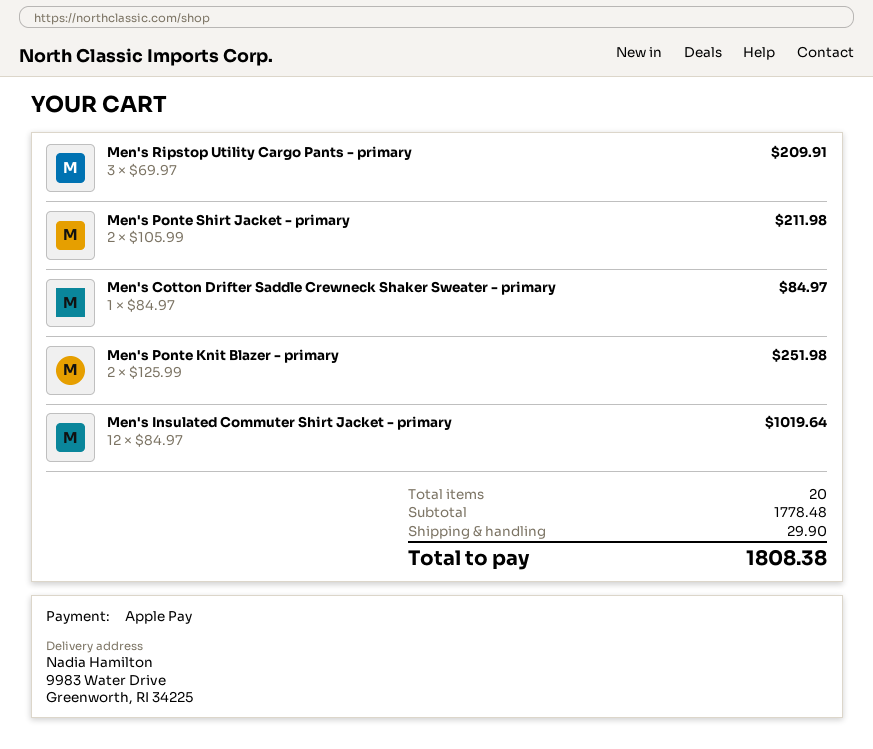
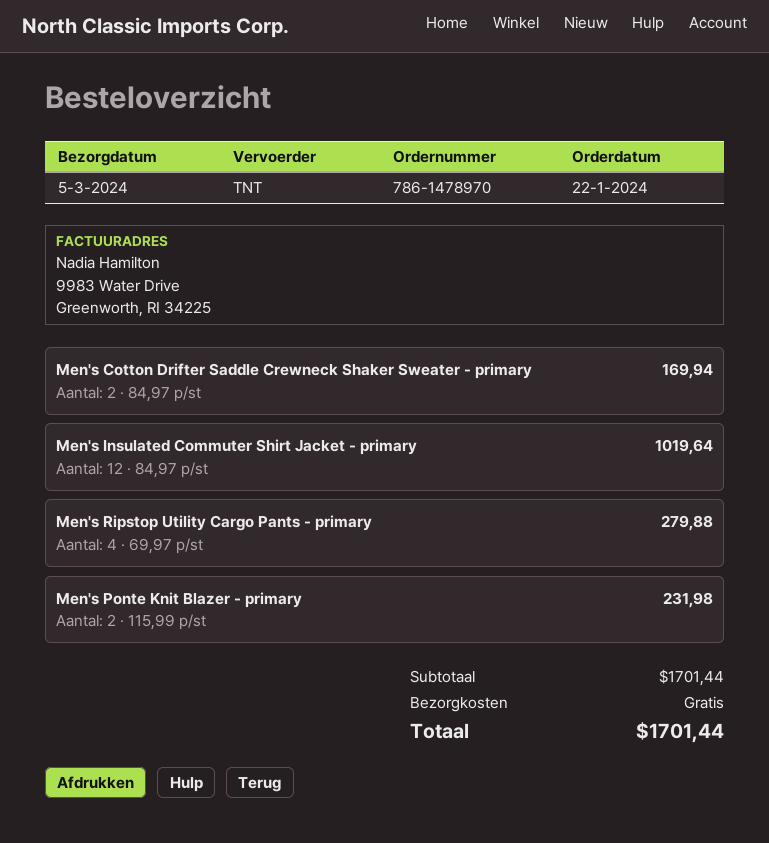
Men's Ripstop Utility Cargo Pants - primary: 3 x 69.97 = 209.91 -> 4 x 69.97 = 279.88
Men's Ponte Shirt Jacket - primary: 2 x 105.99 = 211.98 -> none
Men's Cotton Drifter Saddle Crewneck Shaker Sweater - primary: 1 x 84.97 = 84.97 -> 2 x 84.97 = 169.94
Men's Ponte Knit Blazer - primary: 2 x 125.99 = 251.98 -> 2 x 115.99 = 231.98
subtotal: 1778.48 -> 1701.44
shipping: 29.90 -> 0.00
total: 1808.38 -> 1701.44

